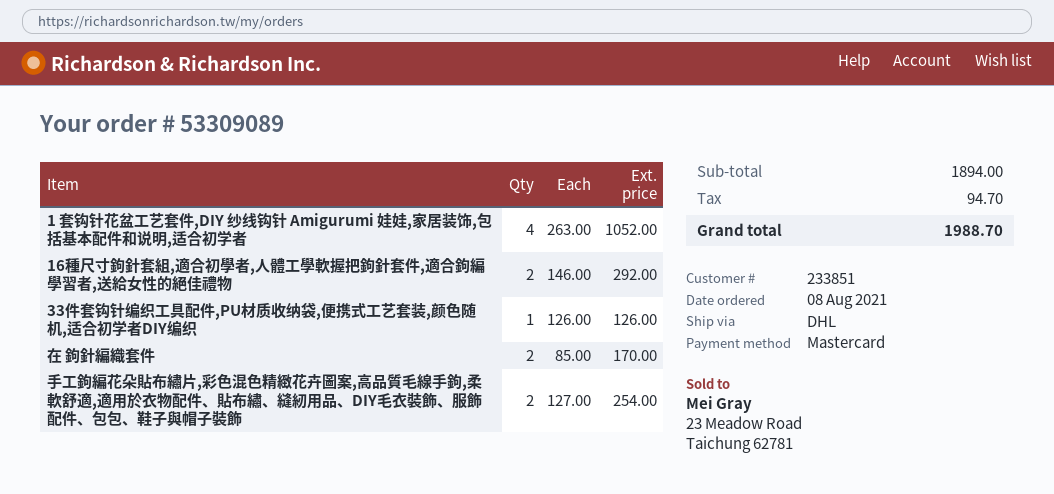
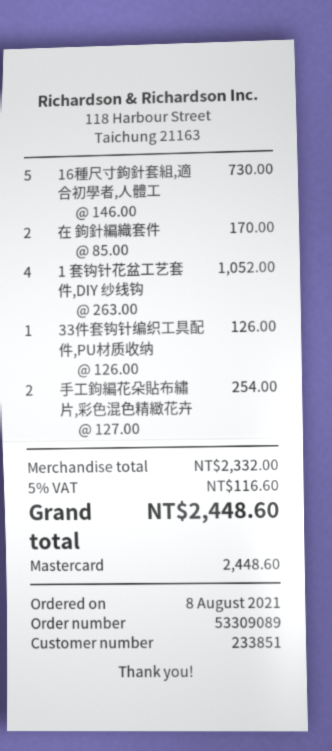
16種尺寸鉤針套組,適合初學者,人體工學軟握把鉤針套件,適合鉤編學習者,送給女性的絕佳禮物: 2 x 146.00 = 292.00 -> 5 x 146.00 = 730.00
subtotal: 1894.00 -> 2332.00
tax: 94.70 -> 116.60
total: 1988.70 -> 2448.60

